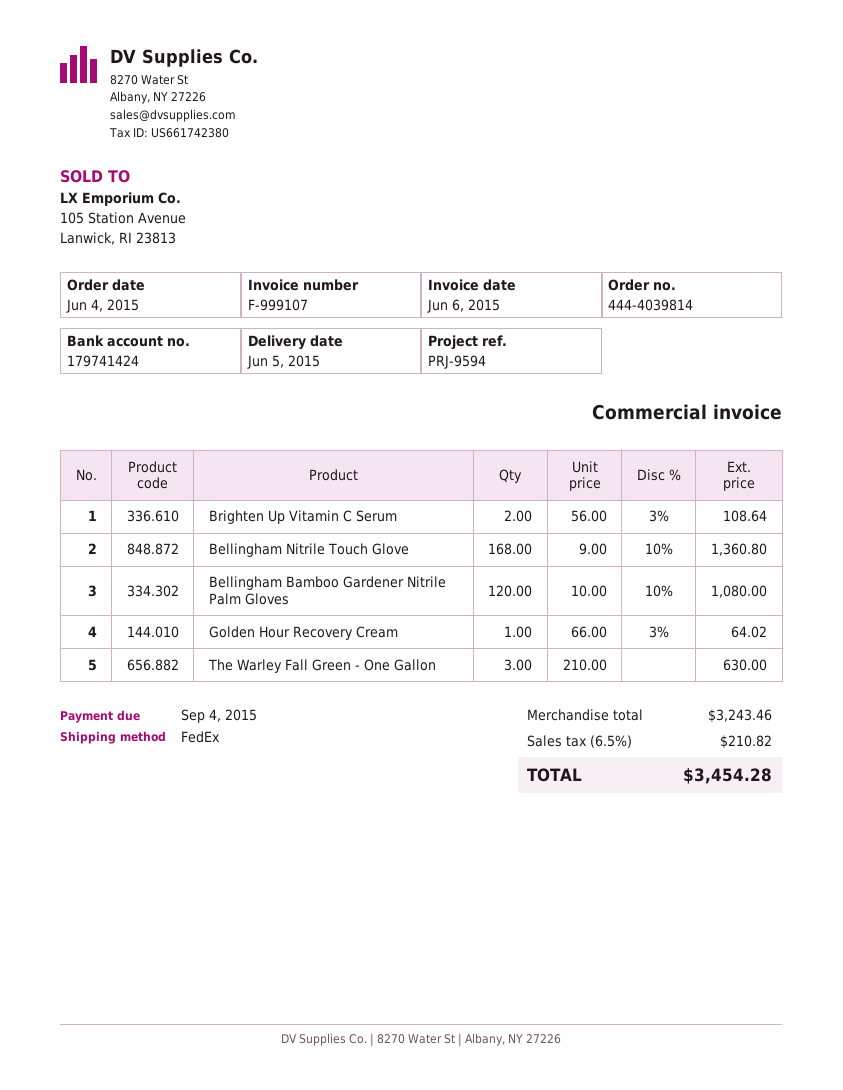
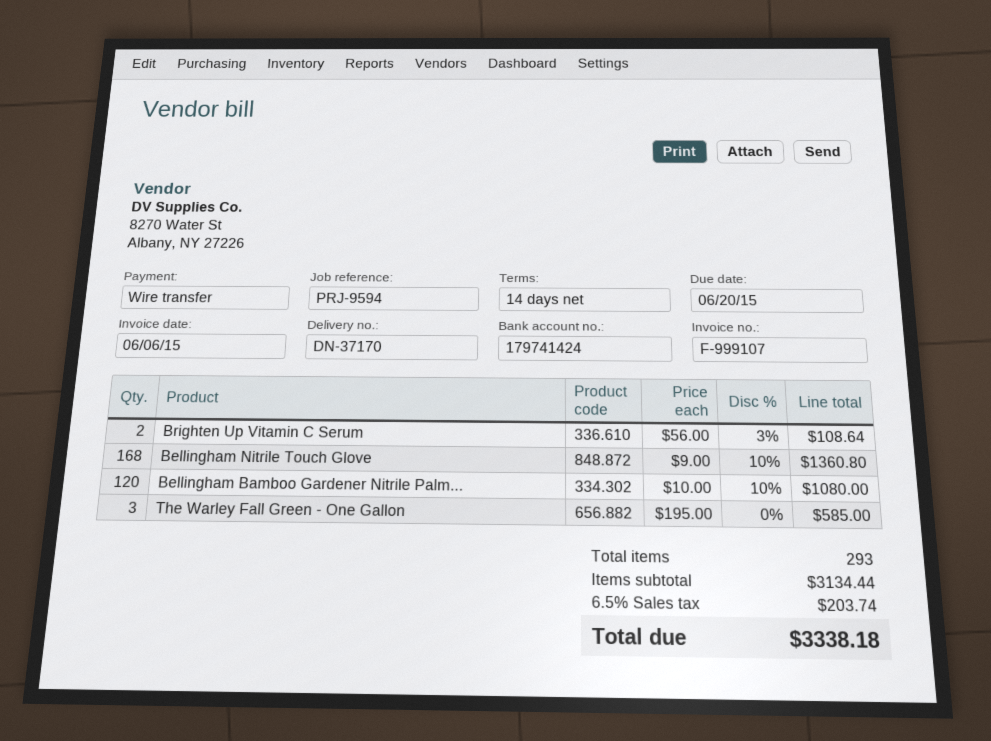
due date: 2015-09-04 -> 2015-06-20
Golden Hour Recovery Cream: 1 x 66.00 - 3% = 64.02 -> none
The Warley Fall Green - One Gallon: 3 x 210.00 = 630.00 -> 3 x 195.00 = 585.00
subtotal: 3243.46 -> 3134.44
tax: 6.5% = 210.82 -> 6.5% = 203.74
total: 3454.28 -> 3338.18

